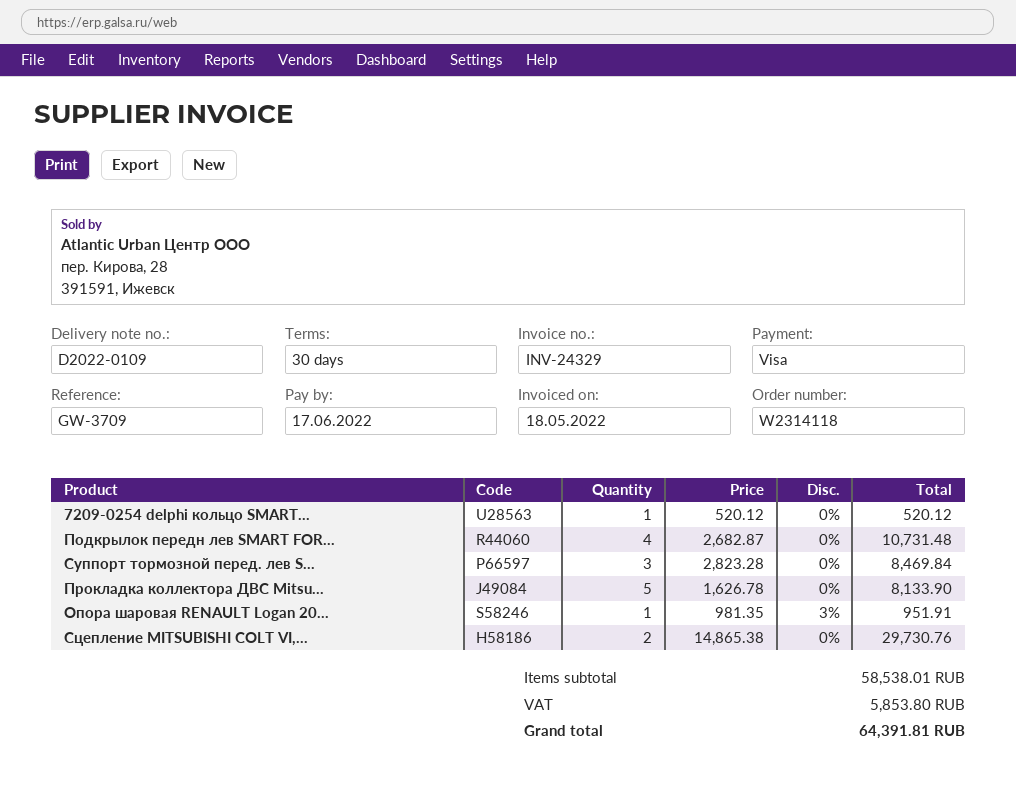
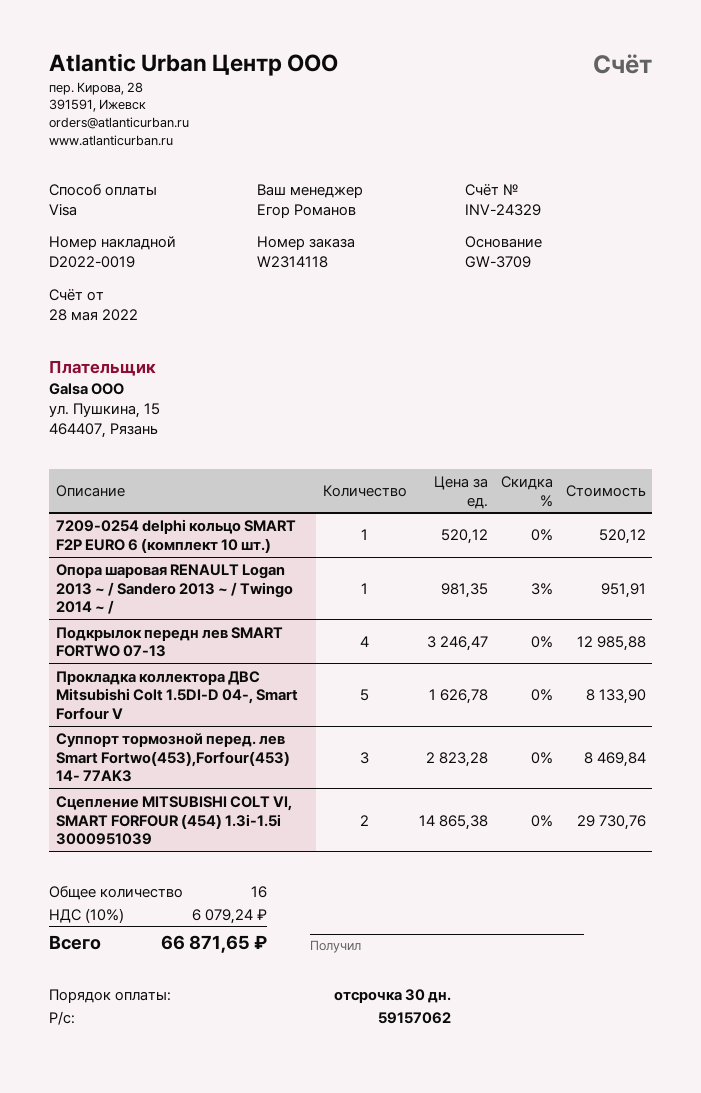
delivery note number: D2022-0109 -> D2022-0019
invoice date: 2022-05-18 -> 2022-05-28
Подкрылок передн лев SMART FOR...: 4 x 2682.87 = 10731.48 -> 4 x 3246.47 = 12985.88
tax: 5853.80 -> 6079.24
total: 64391.81 -> 66871.65

